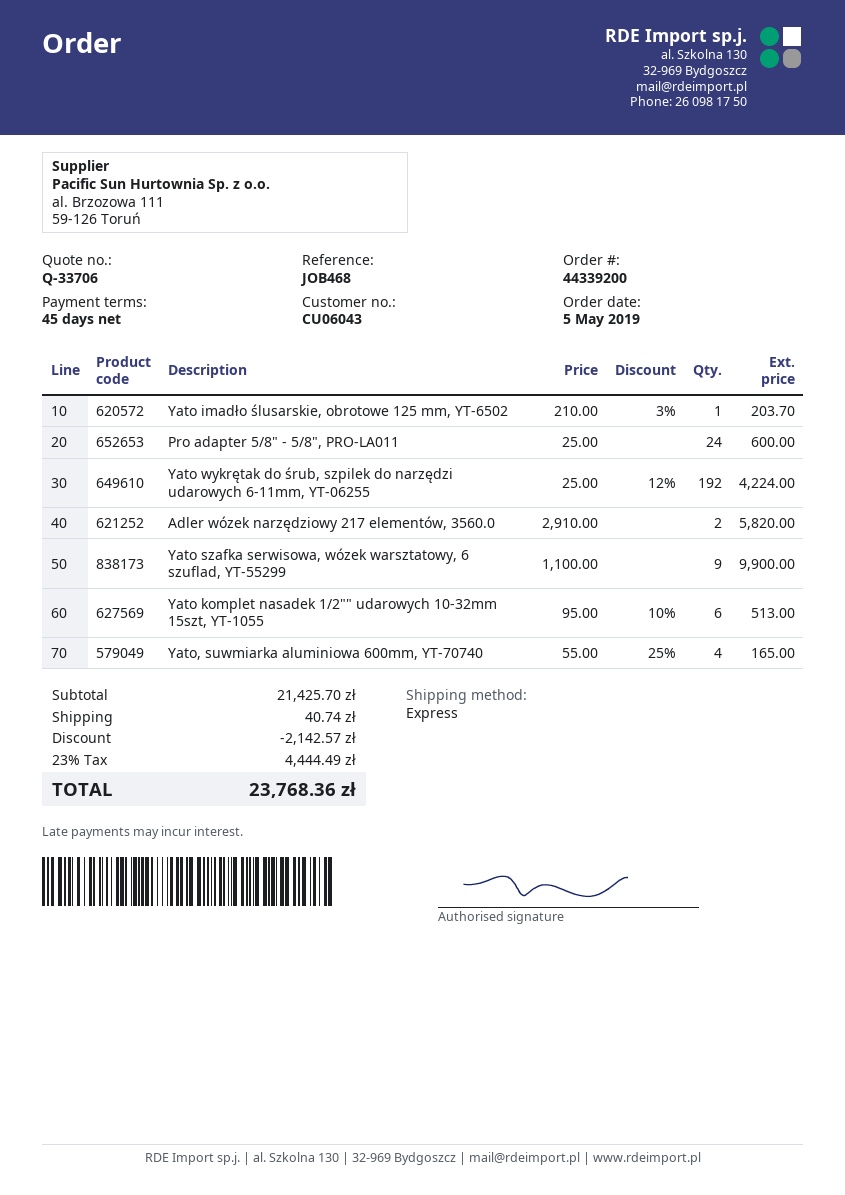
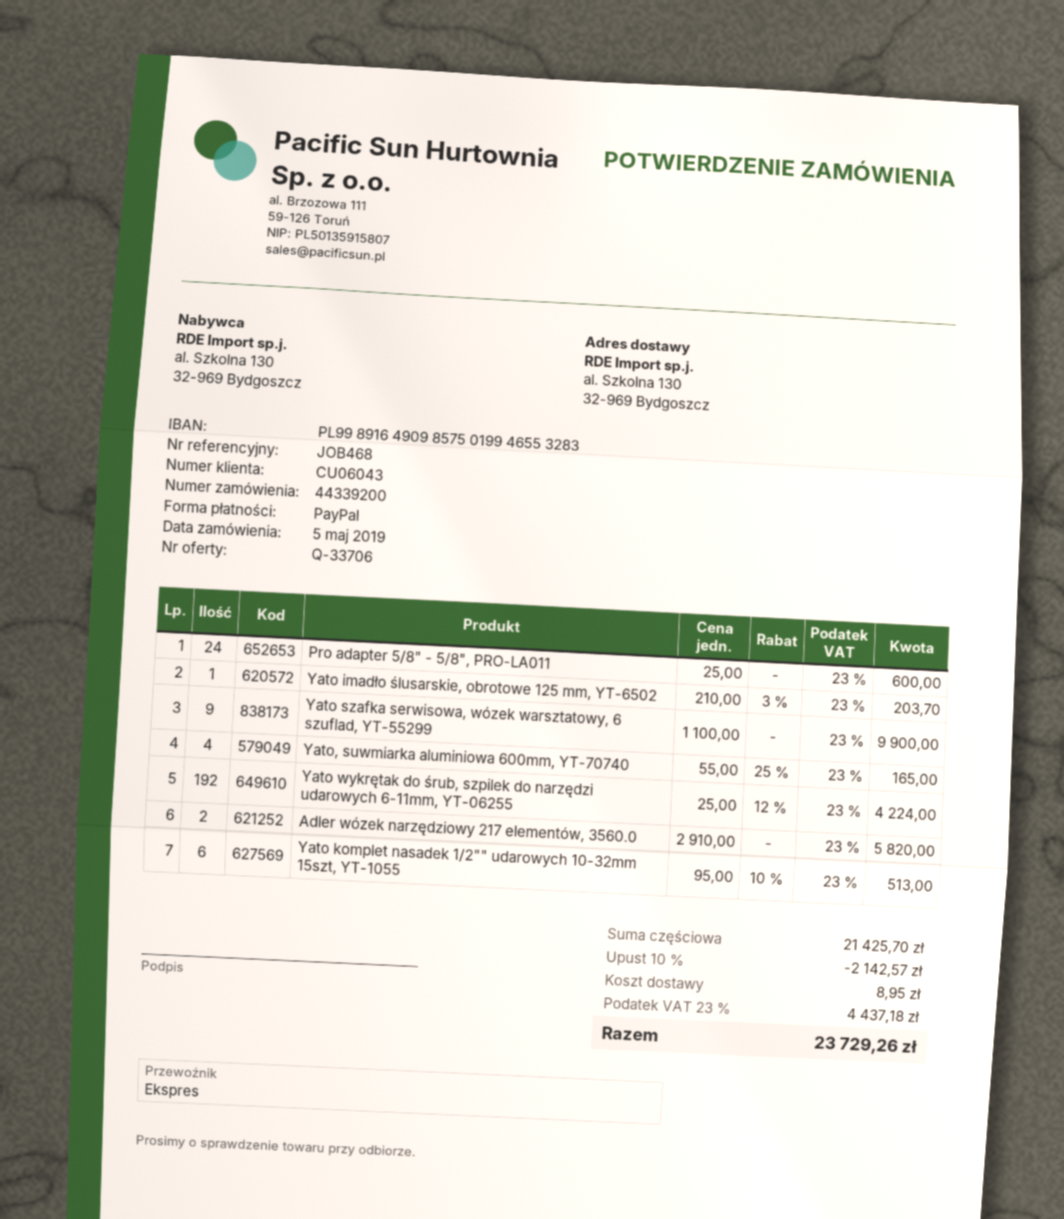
shipping: 40.74 -> 8.95
tax: 23% = 4444.49 -> 23% = 4437.18
total: 23768.36 -> 23729.26

